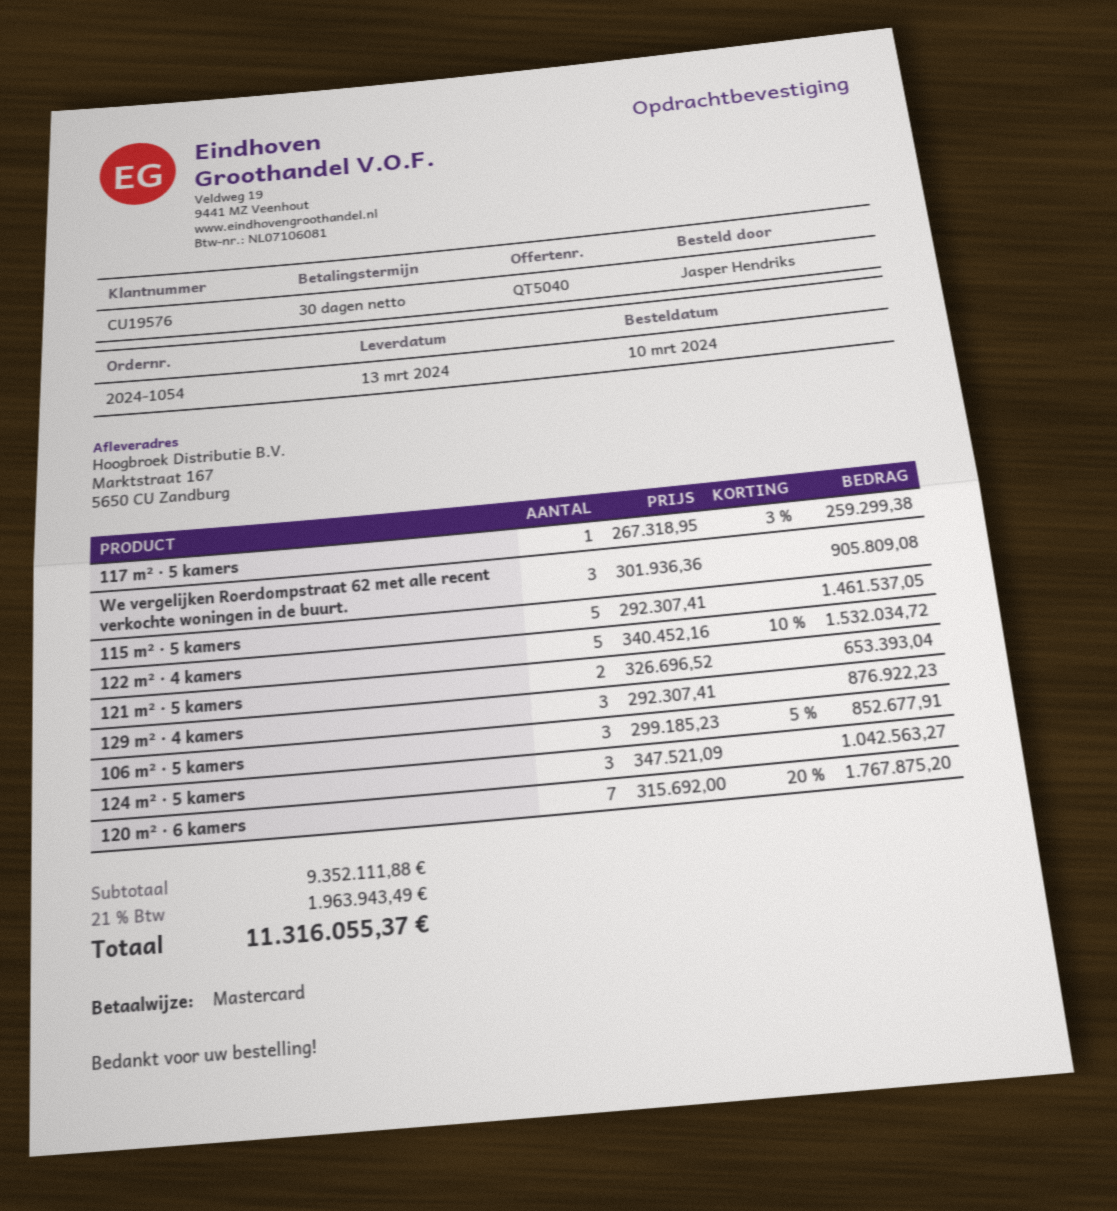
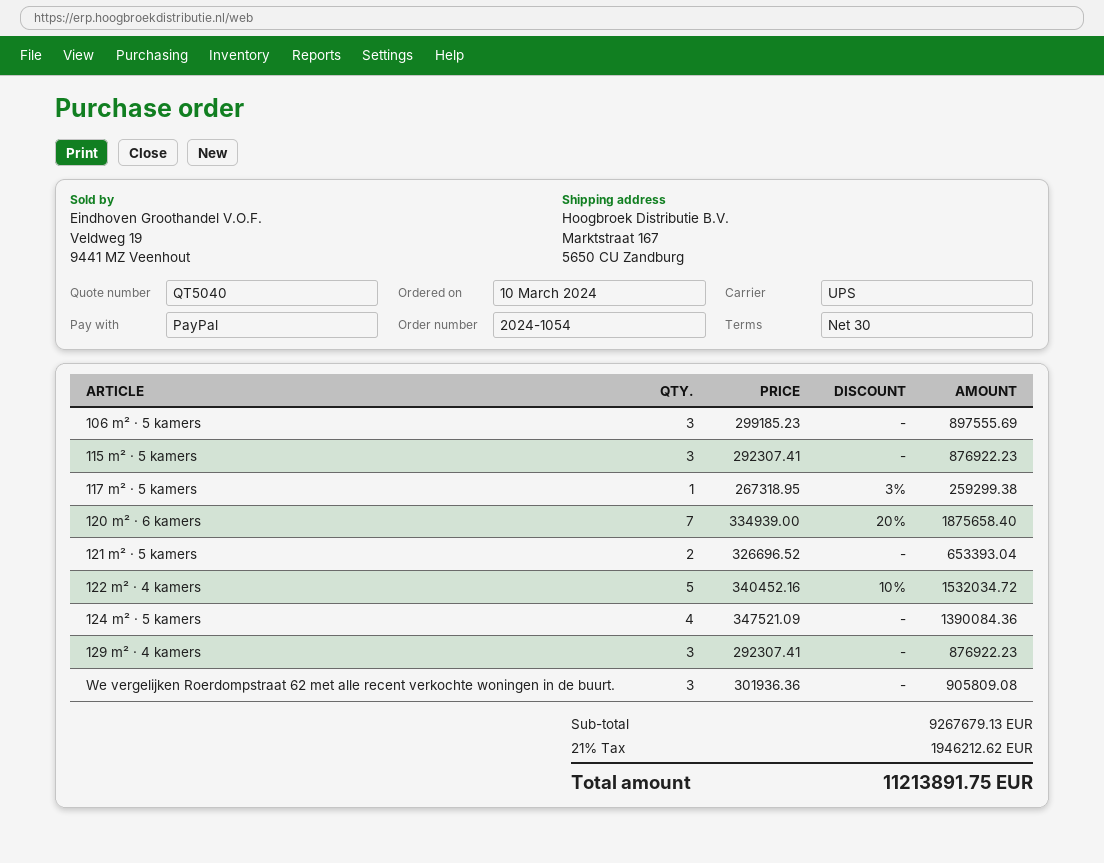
payment method: Mastercard -> PayPal
115 m² · 5 kamers: 5 x 292307.41 = 1461537.05 -> 3 x 292307.41 = 876922.23
106 m² · 5 kamers: 3 x 299185.23 - 5% = 852677.91 -> 3 x 299185.23 = 897555.69
124 m² · 5 kamers: 3 x 347521.09 = 1042563.27 -> 4 x 347521.09 = 1390084.36
120 m² · 6 kamers: 7 x 315692.00 - 20% = 1767875.20 -> 7 x 334939.00 - 20% = 1875658.40
subtotal: 9352111.88 -> 9267679.13
tax: 21% = 1963943.49 -> 21% = 1946212.62
total: 11316055.37 -> 11213891.75

